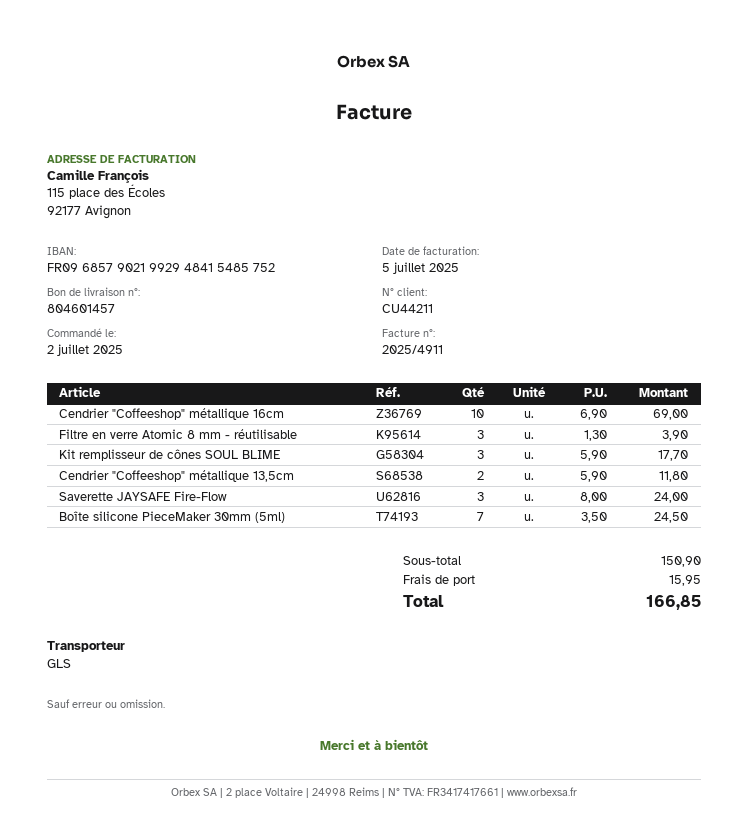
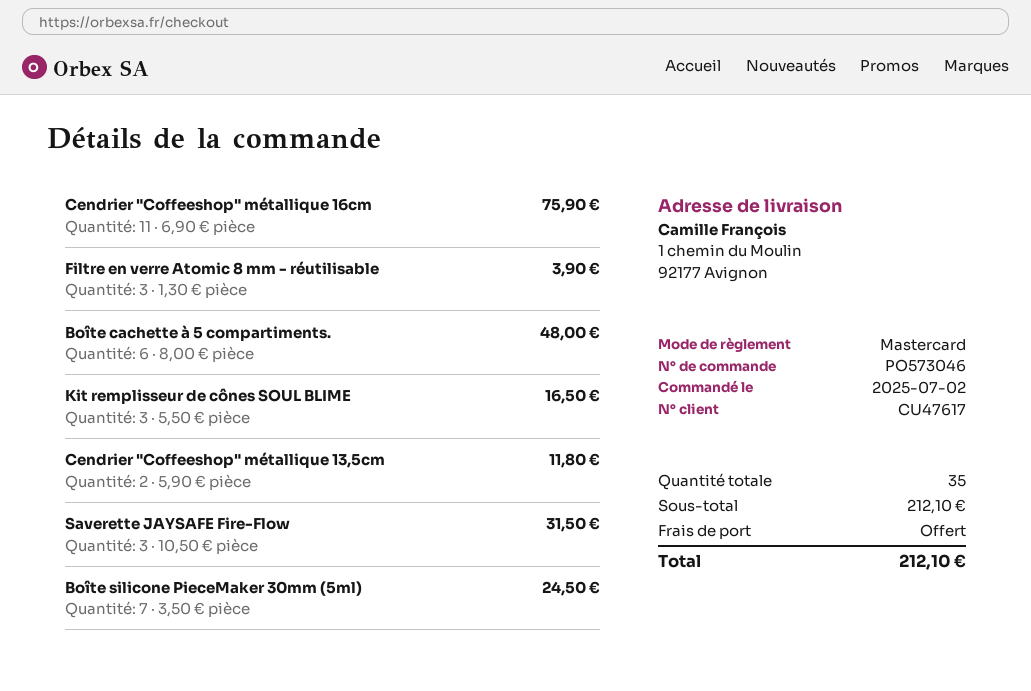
customer number: CU44211 -> CU47617
Cendrier "Coffeeshop" métallique 16cm: 10 x 6.90 = 69.00 -> 11 x 6.90 = 75.90
Kit remplisseur de cônes SOUL BLIME: 3 x 5.90 = 17.70 -> 3 x 5.50 = 16.50
Saverette JAYSAFE Fire-Flow: 3 x 8.00 = 24.00 -> 3 x 10.50 = 31.50
Boîte cachette à 5 compartiments.: none -> 6 x 8.00 = 48.00
subtotal: 150.90 -> 212.10
shipping: 15.95 -> 0.00
total: 166.85 -> 212.10

